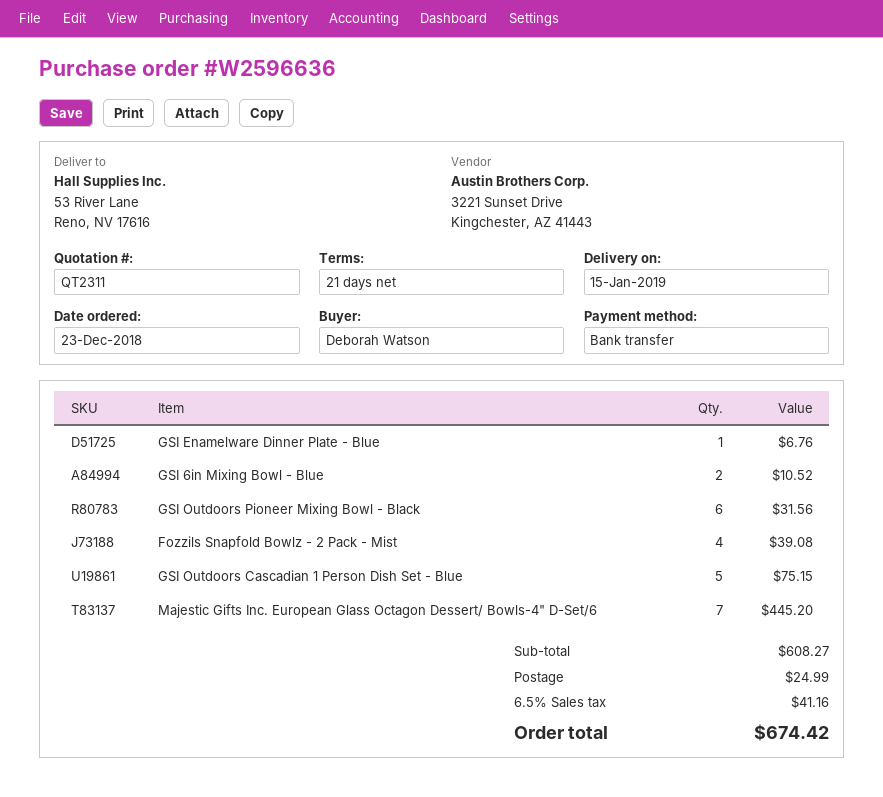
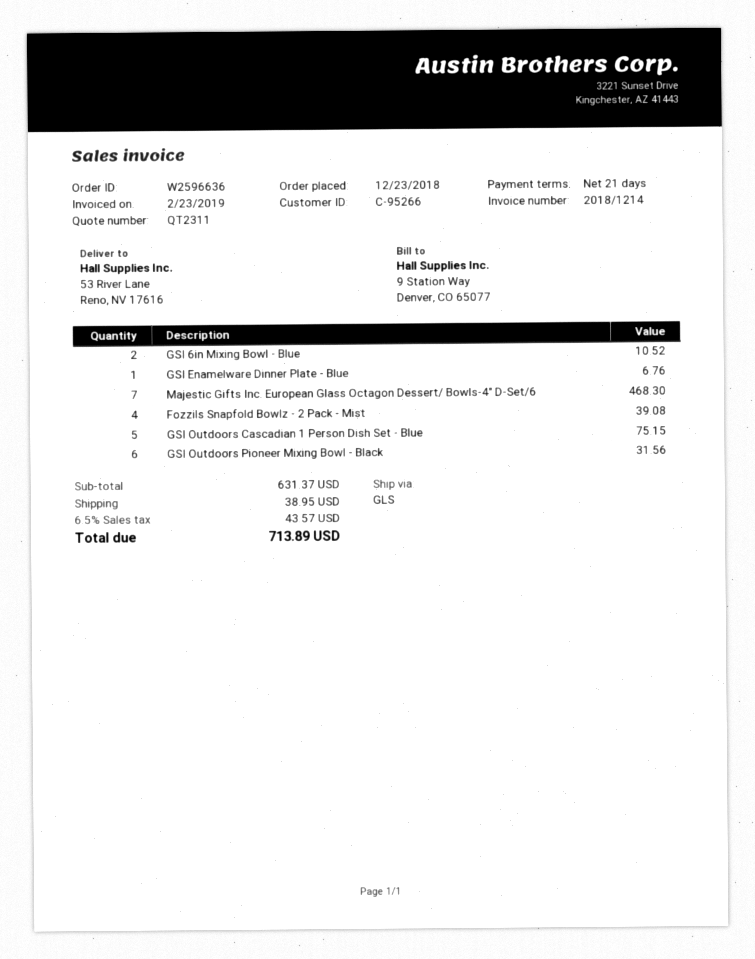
Majestic Gifts Inc. European Glass Octagon Dessert/ Bowls-4" D-Set/6: 7 for 445.20 -> 7 for 468.30
subtotal: 608.27 -> 631.37
shipping: 24.99 -> 38.95
tax: 6.5% = 41.16 -> 6.5% = 43.57
total: 674.42 -> 713.89

